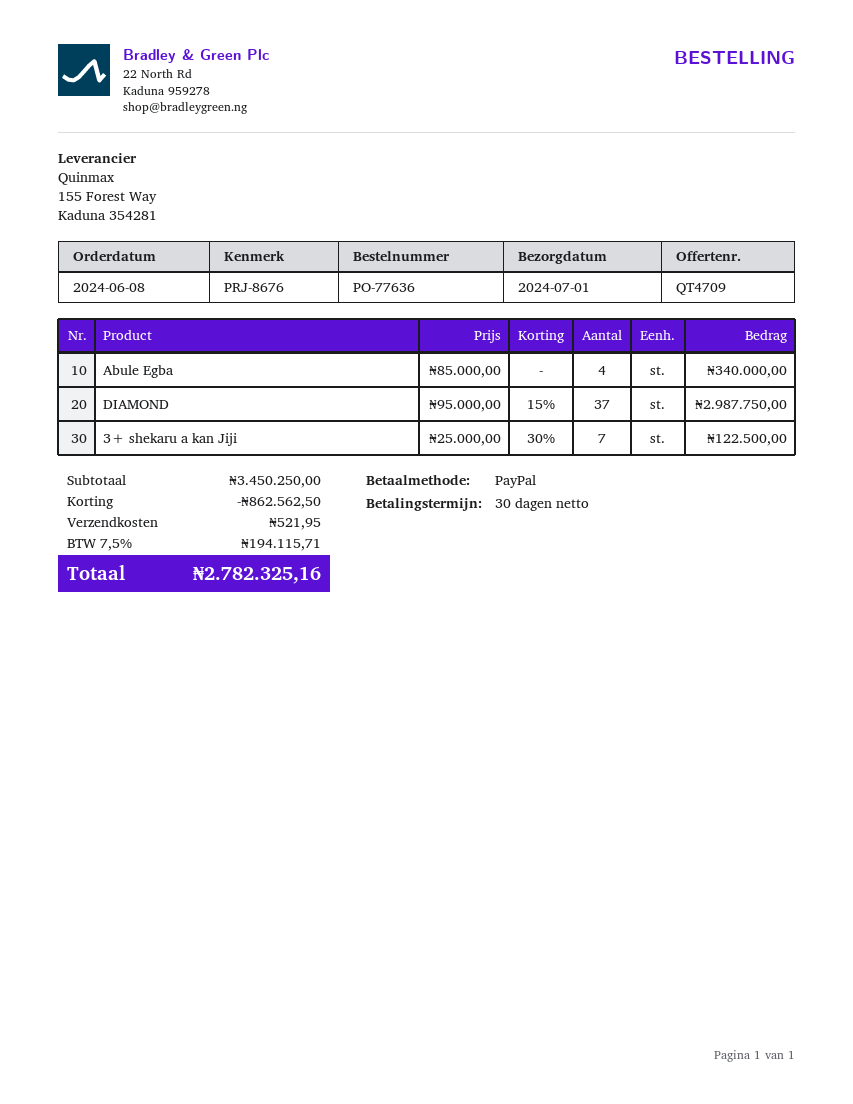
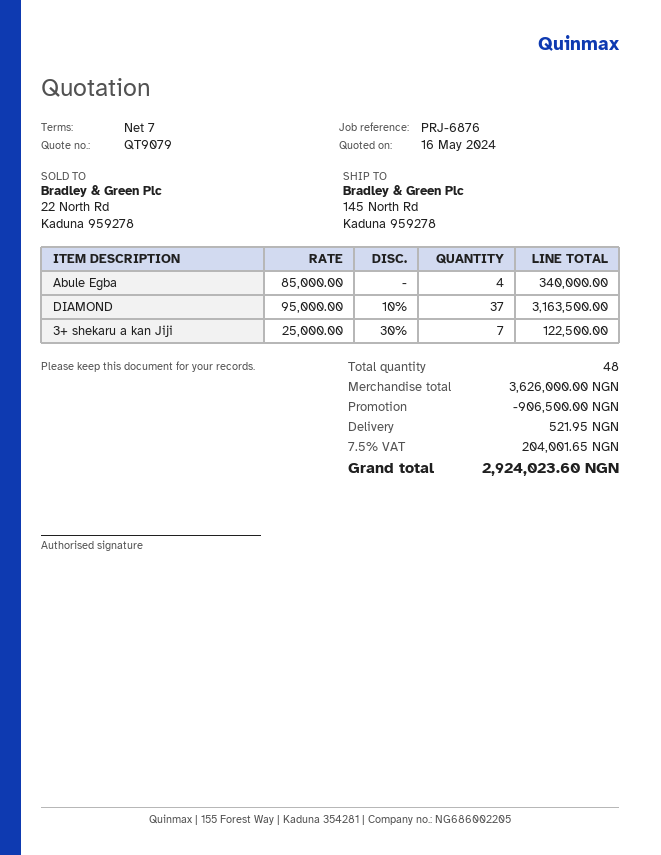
quote number: QT4709 -> QT9079
payment terms: 30 days -> 7 days
reference: PRJ-8676 -> PRJ-6876
DIAMOND: 37 x 95000.00 - 15% = 2987750.00 -> 37 x 95000.00 - 10% = 3163500.00
subtotal: 3450250.00 -> 3626000.00
discount: 862562.50 -> 906500.00
tax: 7.5% = 194115.71 -> 7.5% = 204001.65
total: 2782325.16 -> 2924023.60

